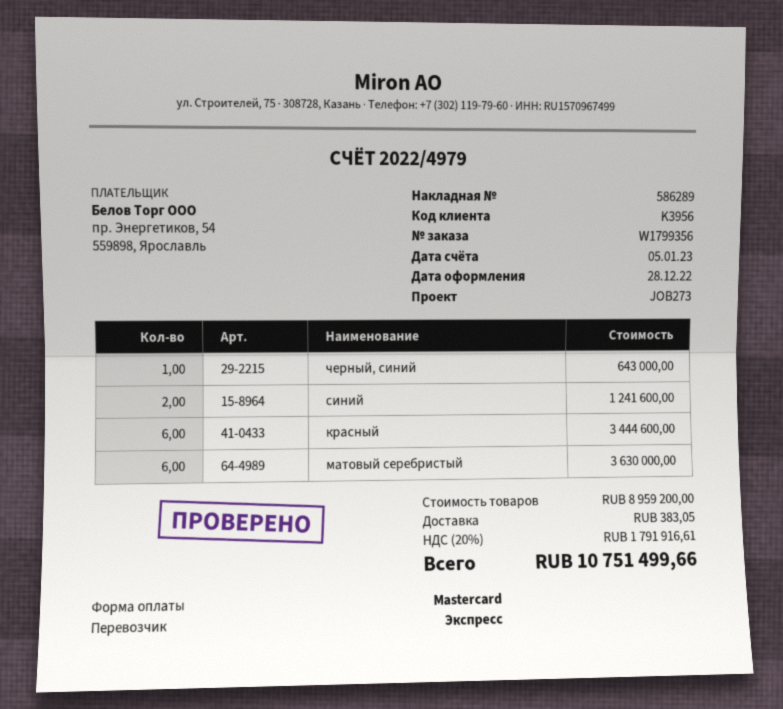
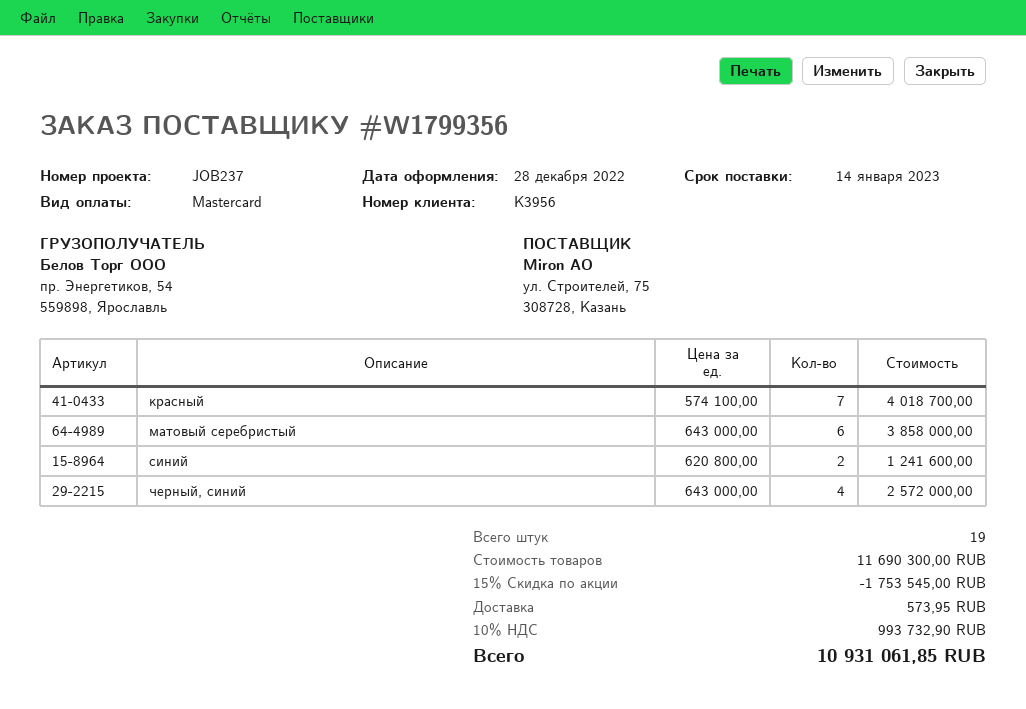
reference: JOB273 -> JOB237
черный, синий: 1 for 643000.00 -> 4 for 2572000.00
красный: 6 for 3444600.00 -> 7 for 4018700.00
матовый серебристый: 6 for 3630000.00 -> 6 for 3858000.00
subtotal: 8959200.00 -> 11690300.00
discount: none -> 15% = 1753545.00
shipping: 383.05 -> 573.95
tax: 20% = 1791916.61 -> 10% = 993732.90
total: 10751499.66 -> 10931061.85

